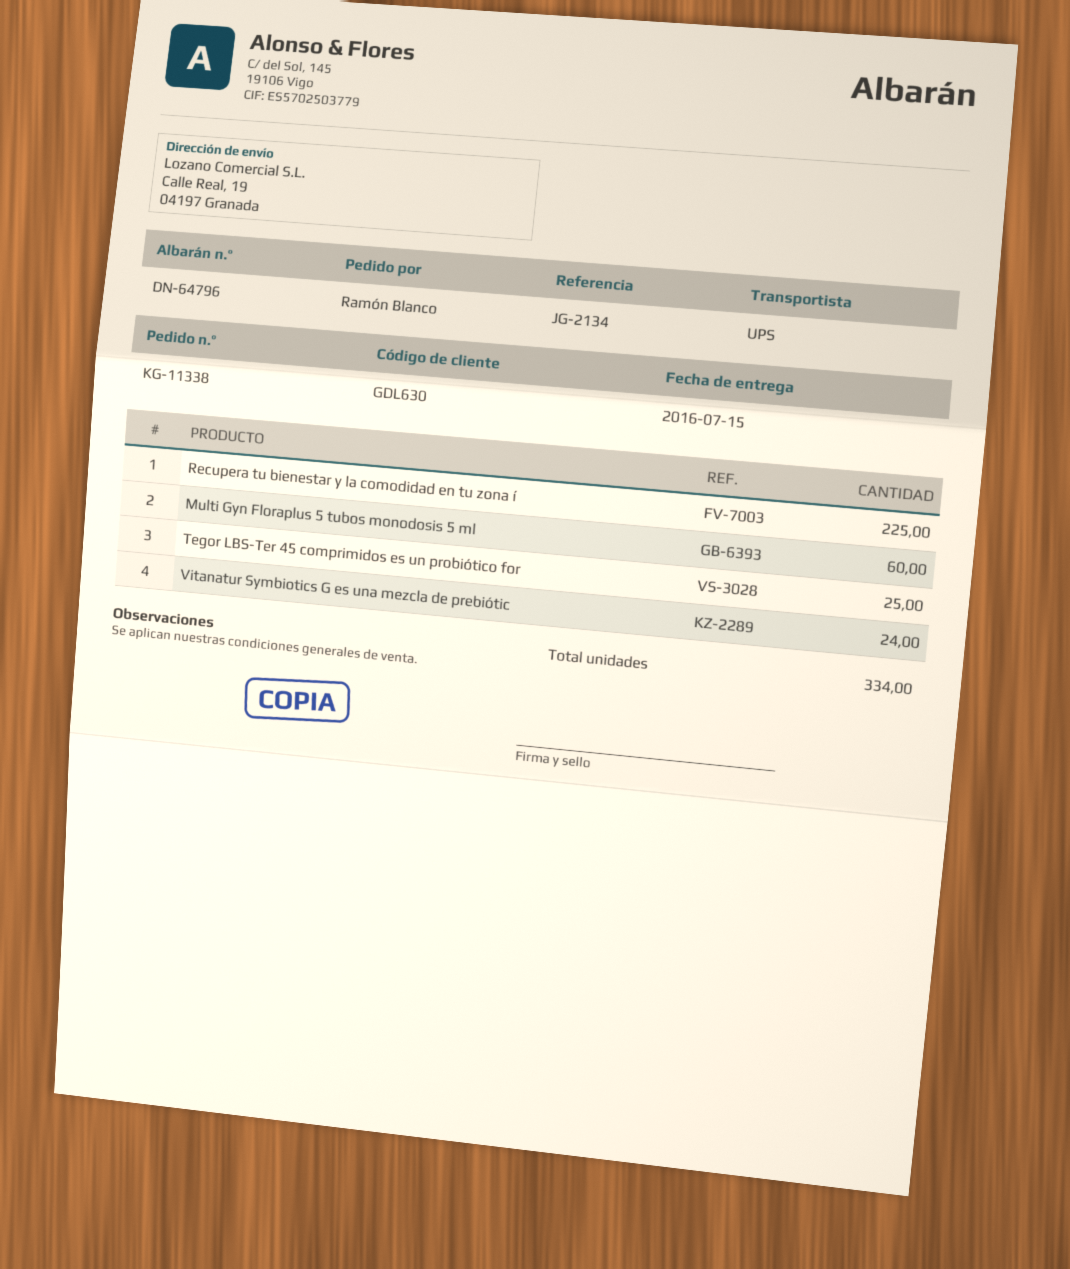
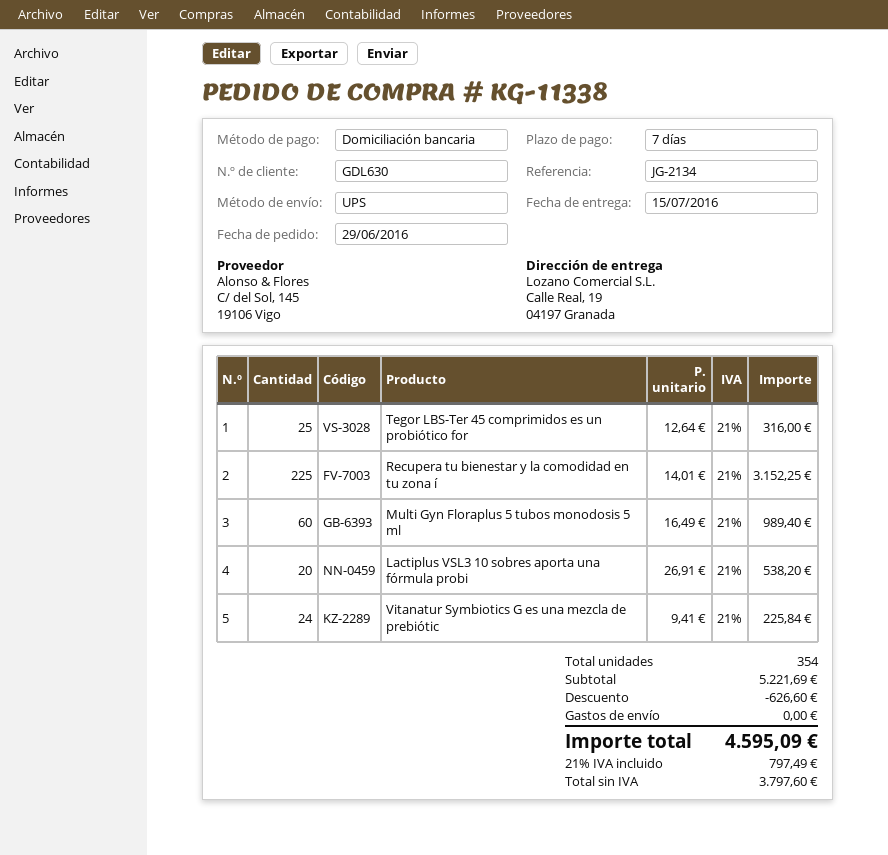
Lactiplus VSL3 10 sobres aporta una fórmula probi: none -> 20
total quantity: 334 -> 354

